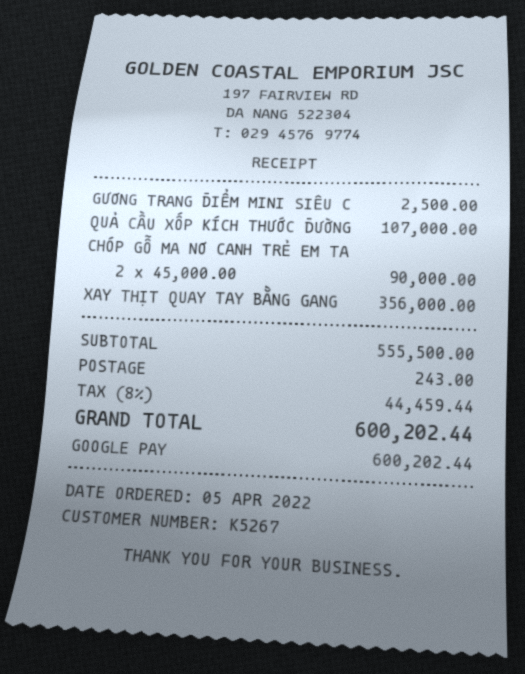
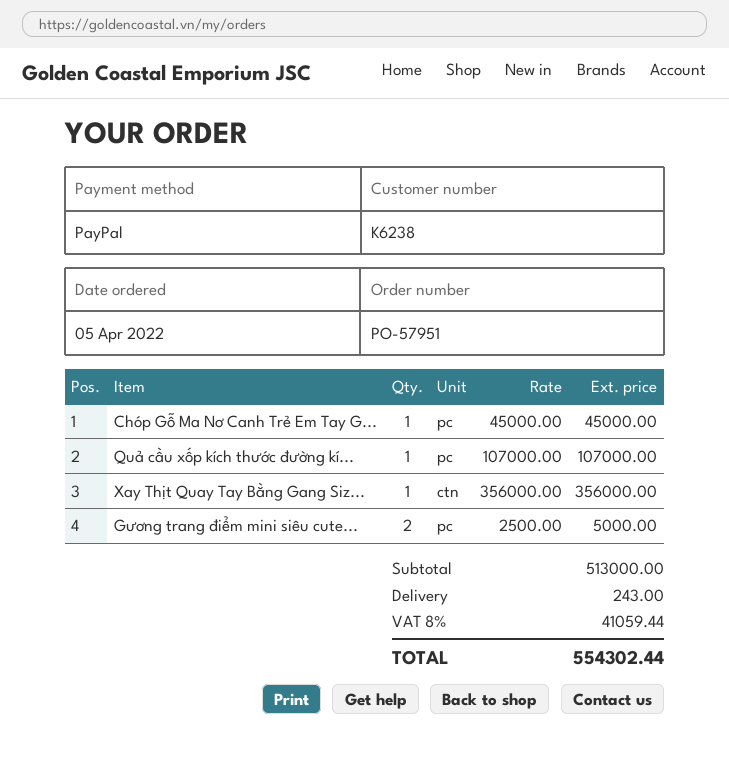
customer number: K5267 -> K6238
payment method: Google Pay -> PayPal
GƯƠNG TRANG ĐIỂM MINI SIÊU C: 1 x 2500.00 = 2500.00 -> 2 x 2500.00 = 5000.00
CHÓP GỖ MA NƠ CANH TRẺ EM TA: 2 x 45000.00 = 90000.00 -> 1 x 45000.00 = 45000.00
subtotal: 555500.00 -> 513000.00
tax: 8% = 44459.44 -> 8% = 41059.44
total: 600202.44 -> 554302.44

